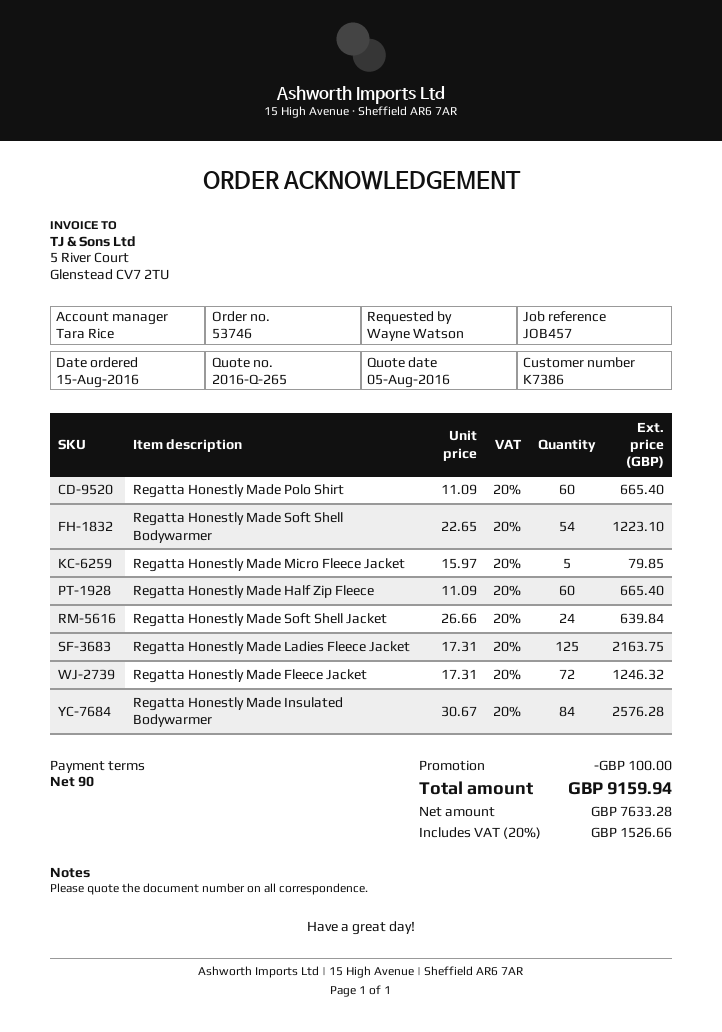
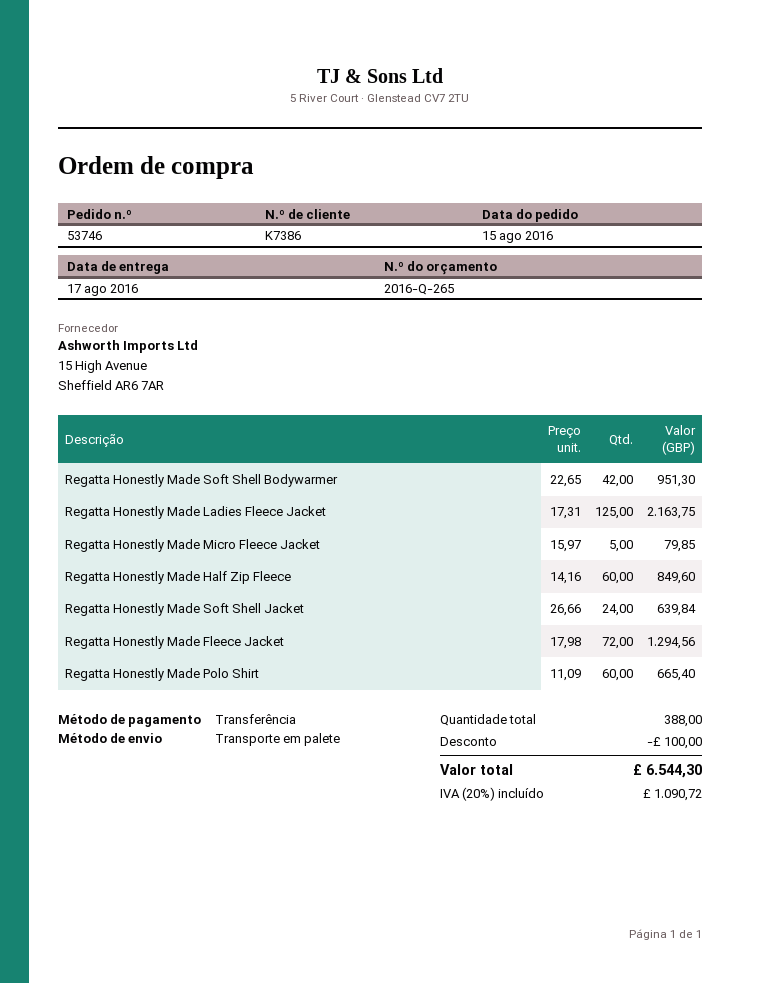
Regatta Honestly Made Soft Shell Bodywarmer: 54 x 22.65 = 1223.10 -> 42 x 22.65 = 951.30
Regatta Honestly Made Half Zip Fleece: 60 x 11.09 = 665.40 -> 60 x 14.16 = 849.60
Regatta Honestly Made Fleece Jacket: 72 x 17.31 = 1246.32 -> 72 x 17.98 = 1294.56
Regatta Honestly Made Insulated Bodywarmer: 84 x 30.67 = 2576.28 -> none
tax: 20% = 1526.66 -> 20% = 1090.72
total: 9159.94 -> 6544.30

